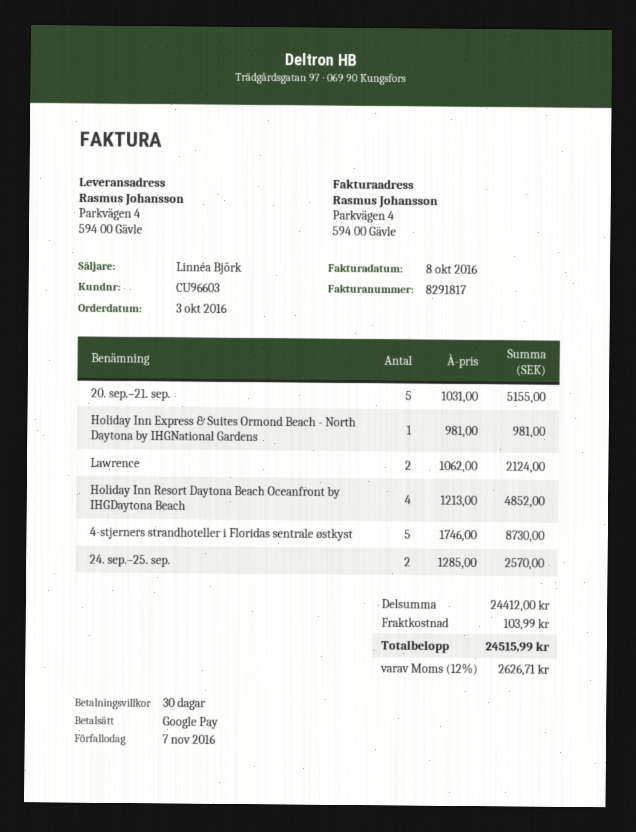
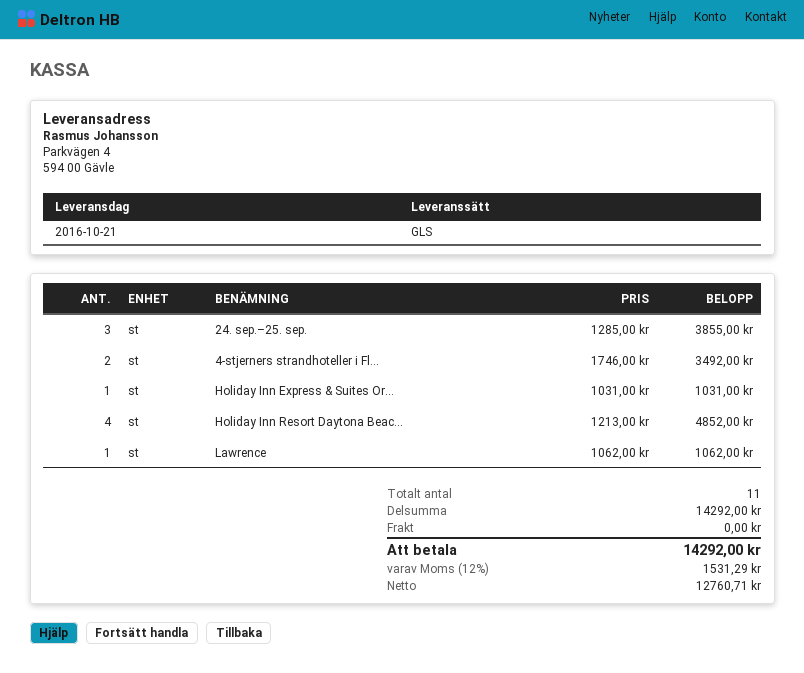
20. sep.–21. sep.: 5 x 1031.00 = 5155.00 -> none
Holiday Inn Express & Suites Ormond Beach - North Daytona by IHGNational Gardens: 1 x 981.00 = 981.00 -> 1 x 1031.00 = 1031.00
Lawrence: 2 x 1062.00 = 2124.00 -> 1 x 1062.00 = 1062.00
4-stjerners strandhoteller i Floridas sentrale østkyst: 5 x 1746.00 = 8730.00 -> 2 x 1746.00 = 3492.00
24. sep.–25. sep.: 2 x 1285.00 = 2570.00 -> 3 x 1285.00 = 3855.00
subtotal: 24412.00 -> 14292.00
shipping: 103.99 -> 0.00
tax: 12% = 2626.71 -> 12% = 1531.29
total: 24515.99 -> 14292.00

